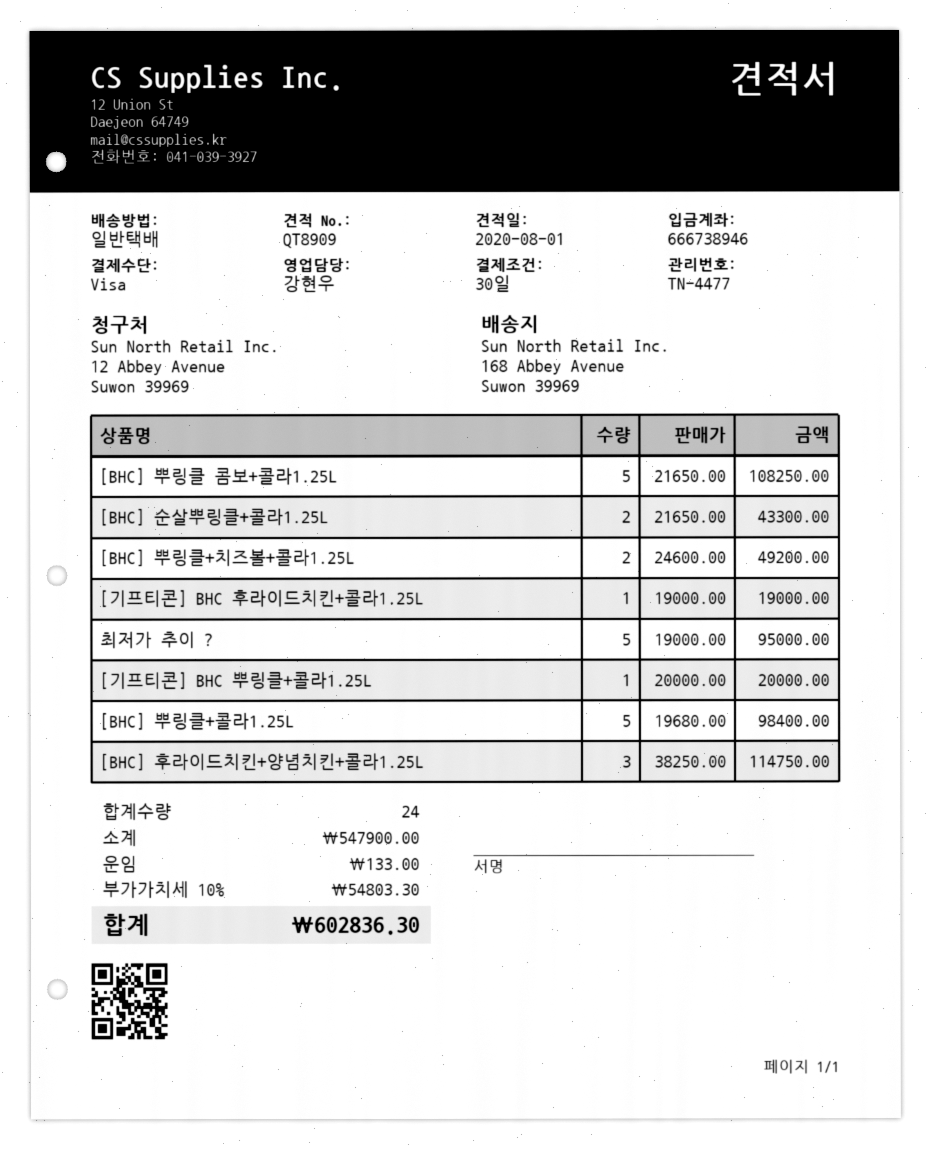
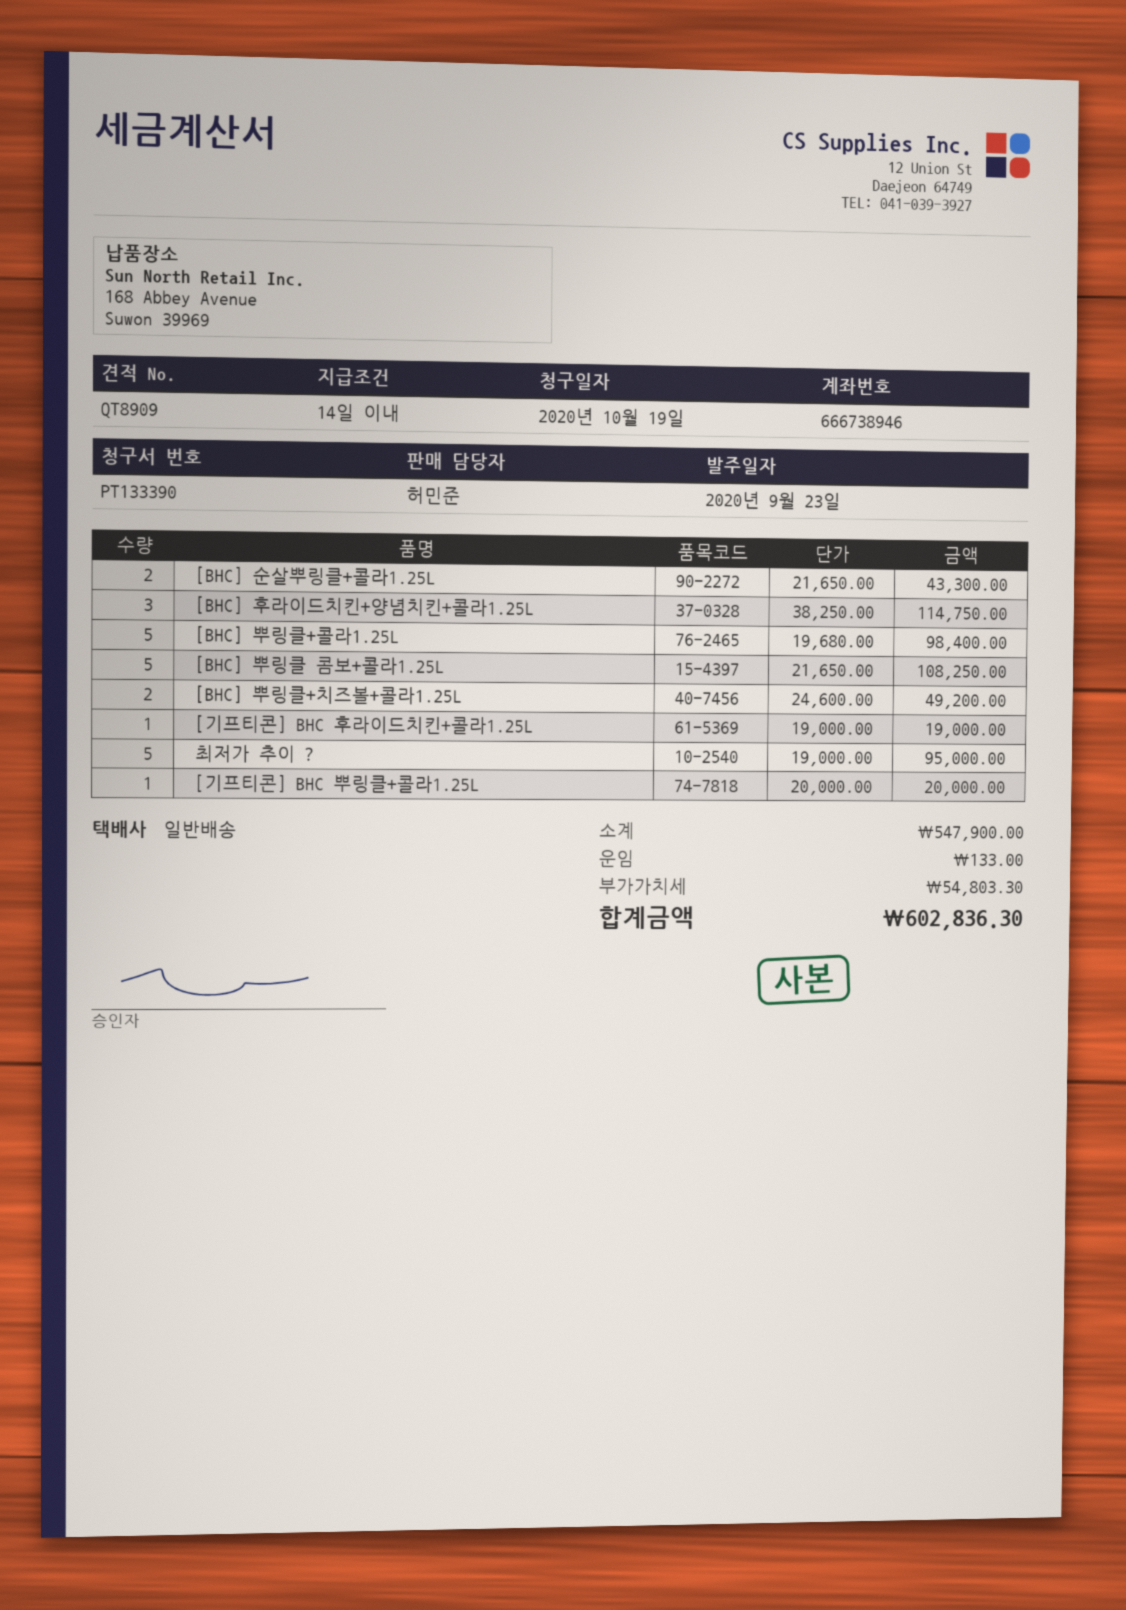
payment terms: 30 days -> 14 days
sales rep: 강현우 -> 허민준

